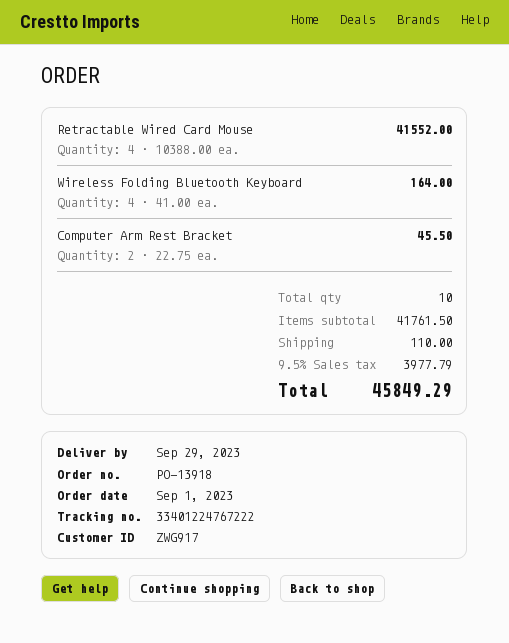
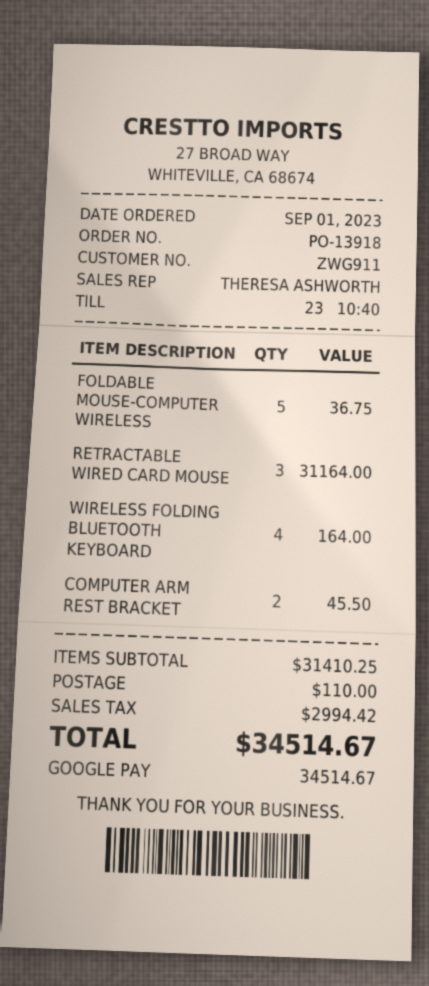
customer number: ZWG917 -> ZWG911
Retractable Wired Card Mouse: 4 for 41552.00 -> 3 for 31164.00
FOLDABLE MOUSE-COMPUTER WIRELESS: none -> 5 for 36.75
subtotal: 41761.50 -> 31410.25
tax: 3977.79 -> 2994.42
total: 45849.29 -> 34514.67

